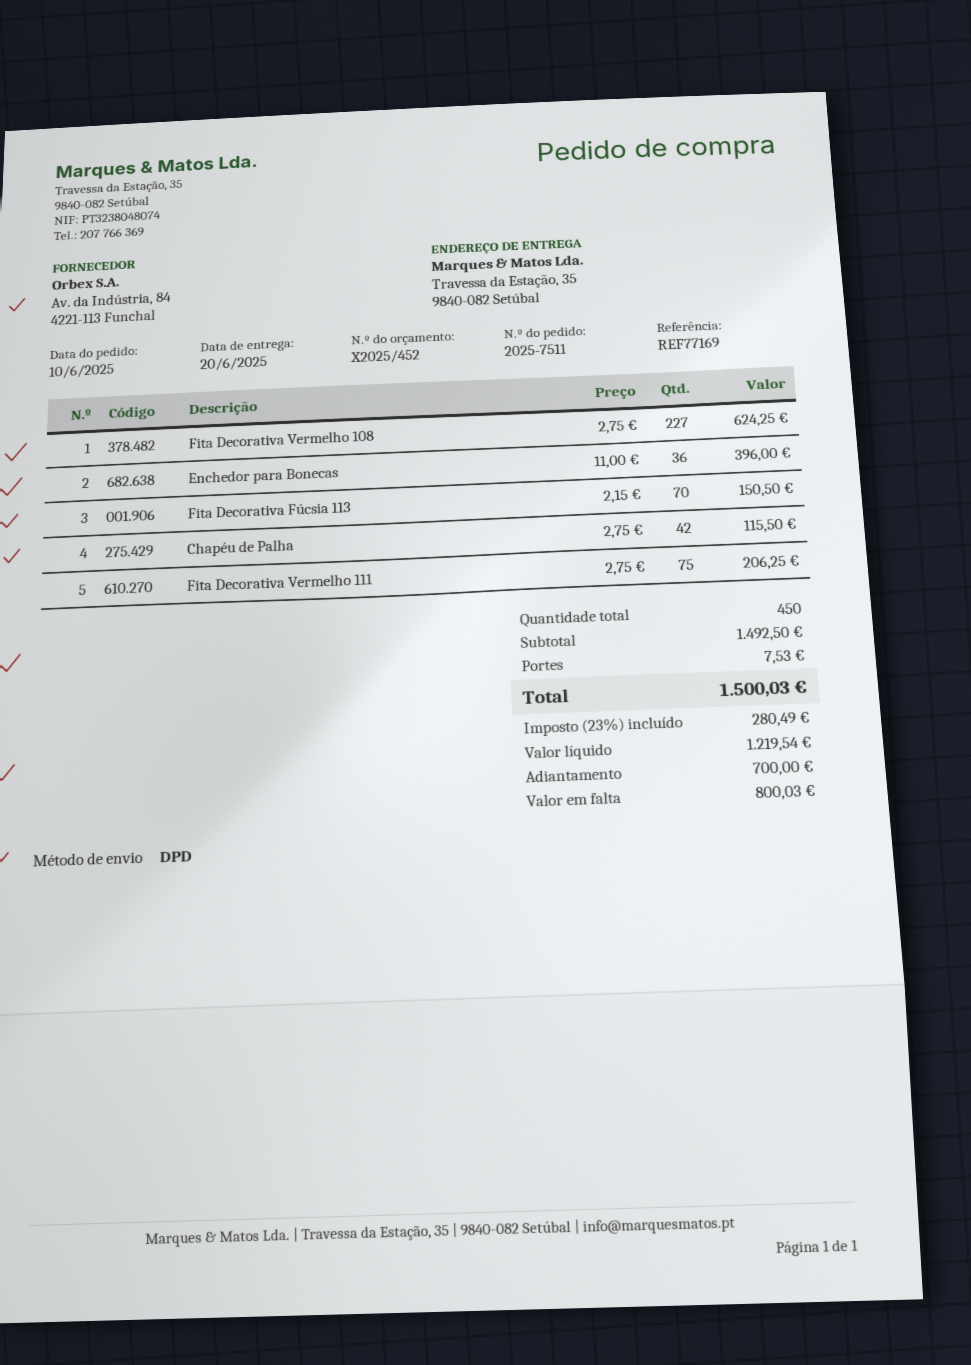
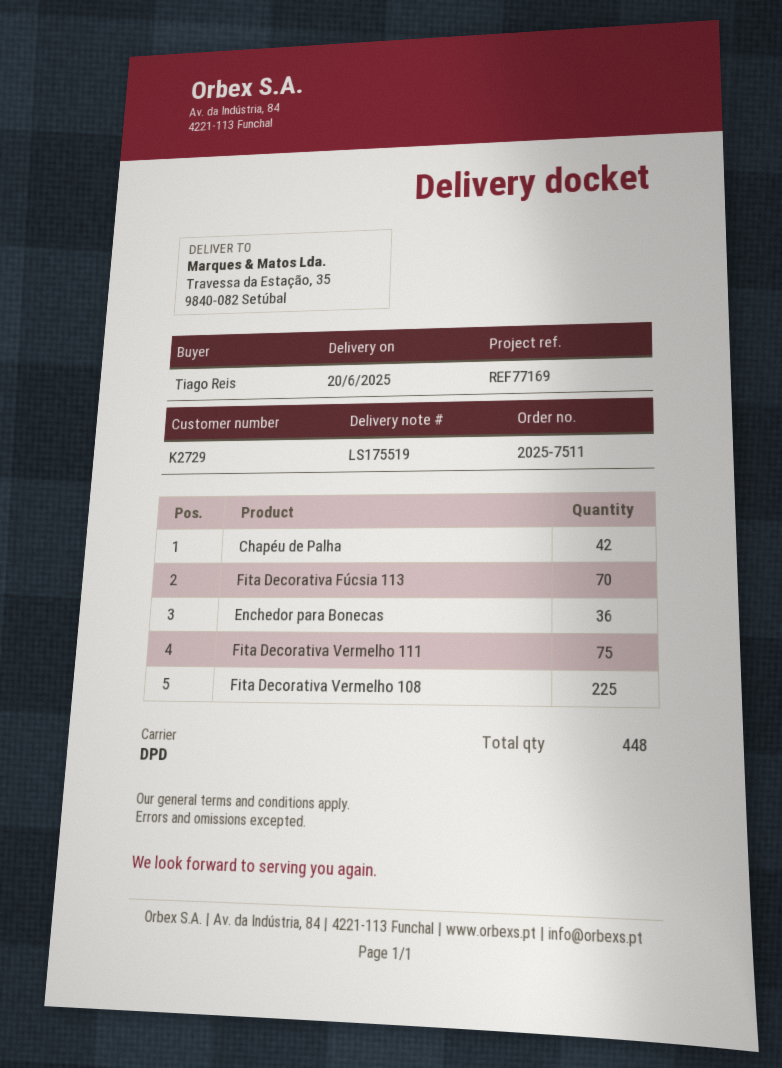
Fita Decorativa Vermelho 108: 227 -> 225
total quantity: 450 -> 448

